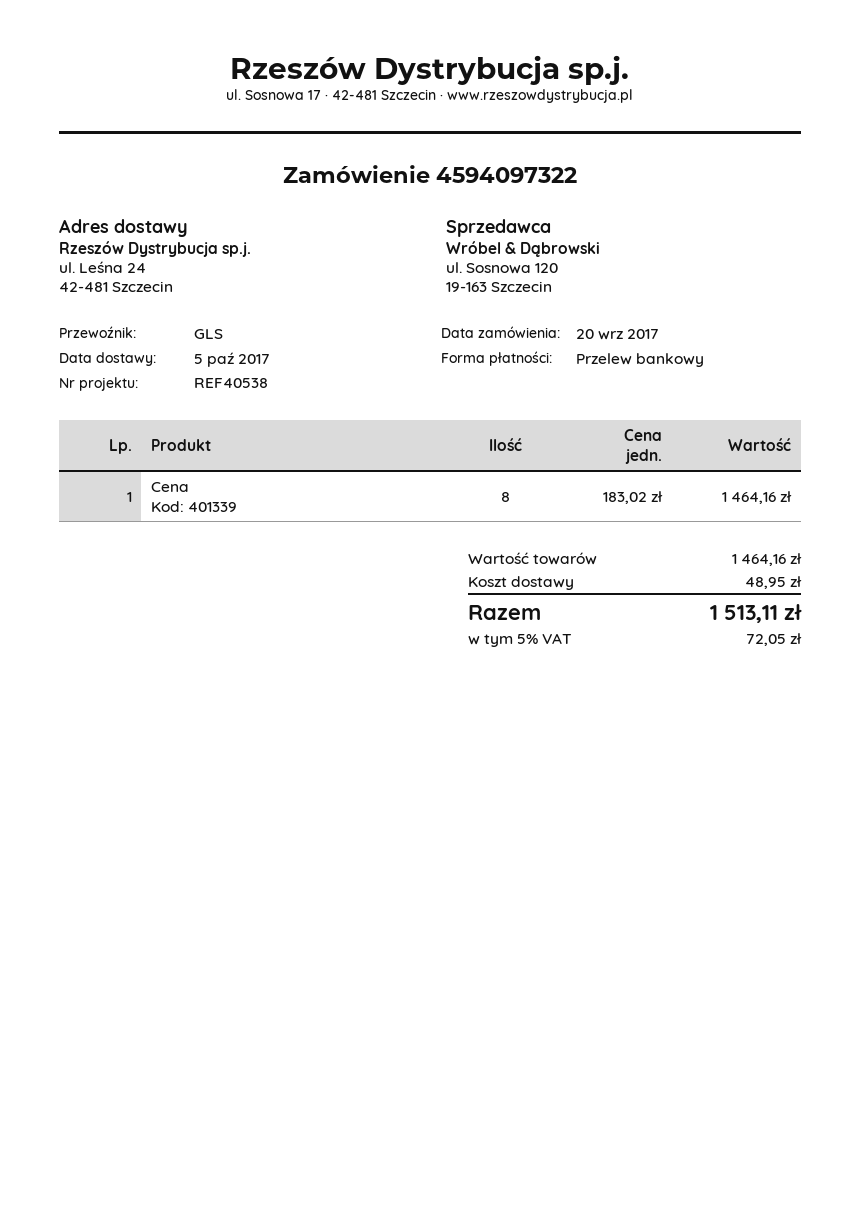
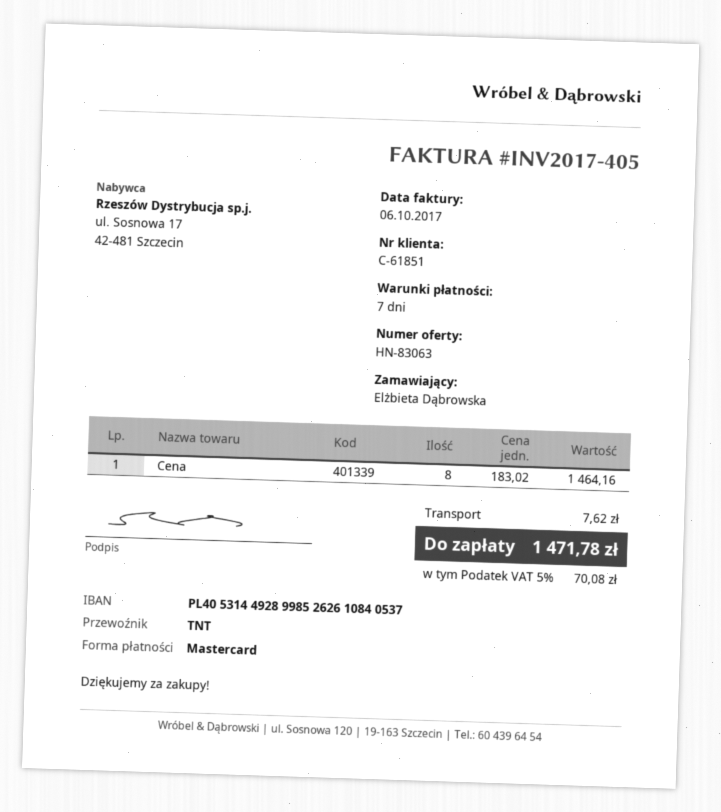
payment method: bank transfer -> Mastercard
shipping method: GLS -> TNT
shipping: 48.95 -> 7.62
tax: 5% = 72.05 -> 5% = 70.08
total: 1513.11 -> 1471.78

